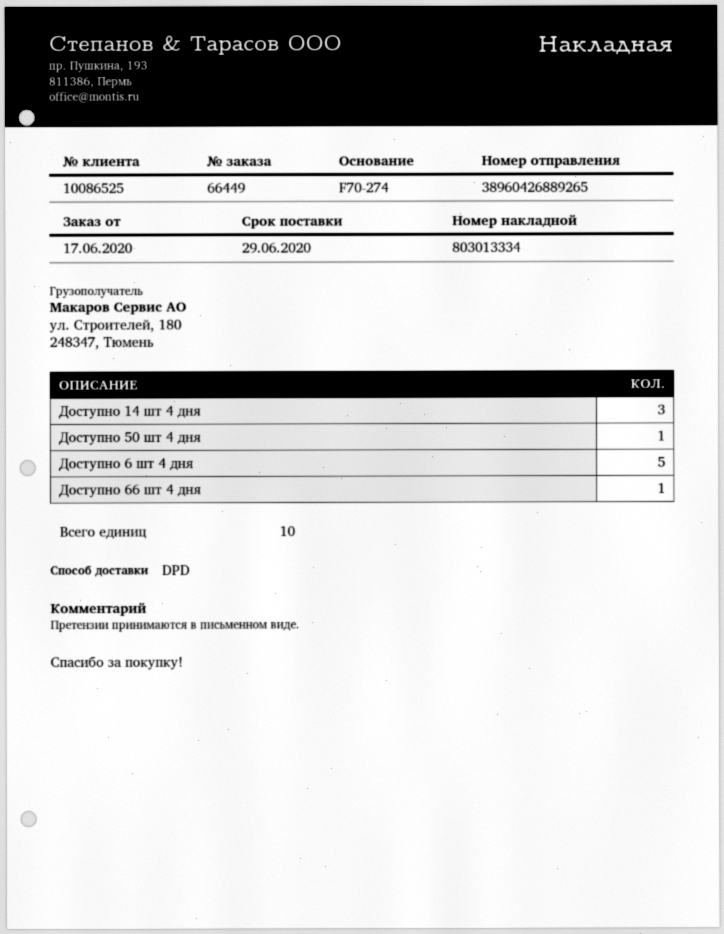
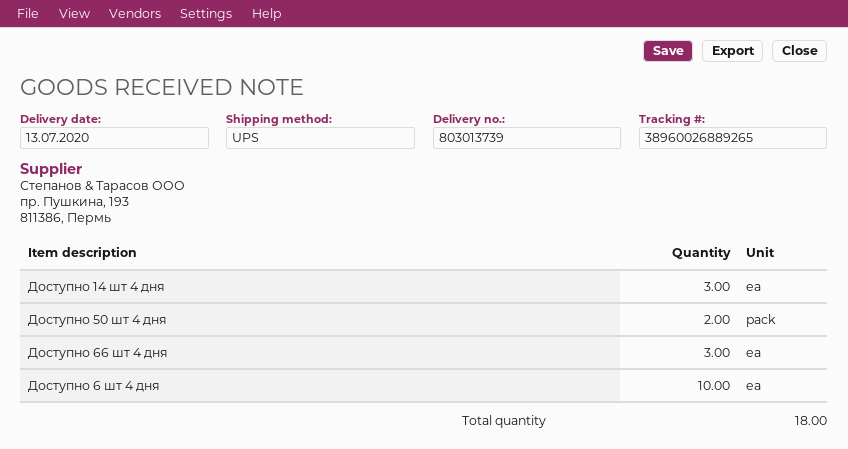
delivery note number: 803013334 -> 803013739
delivery date: 2020-06-29 -> 2020-07-13
shipping method: DPD -> UPS
tracking number: 38960426889265 -> 38960026889265
Доступно 50 шт 4 дня: 1 -> 2
Доступно 6 шт 4 дня: 5 -> 10
Доступно 66 шт 4 дня: 1 -> 3
total quantity: 10 -> 18

